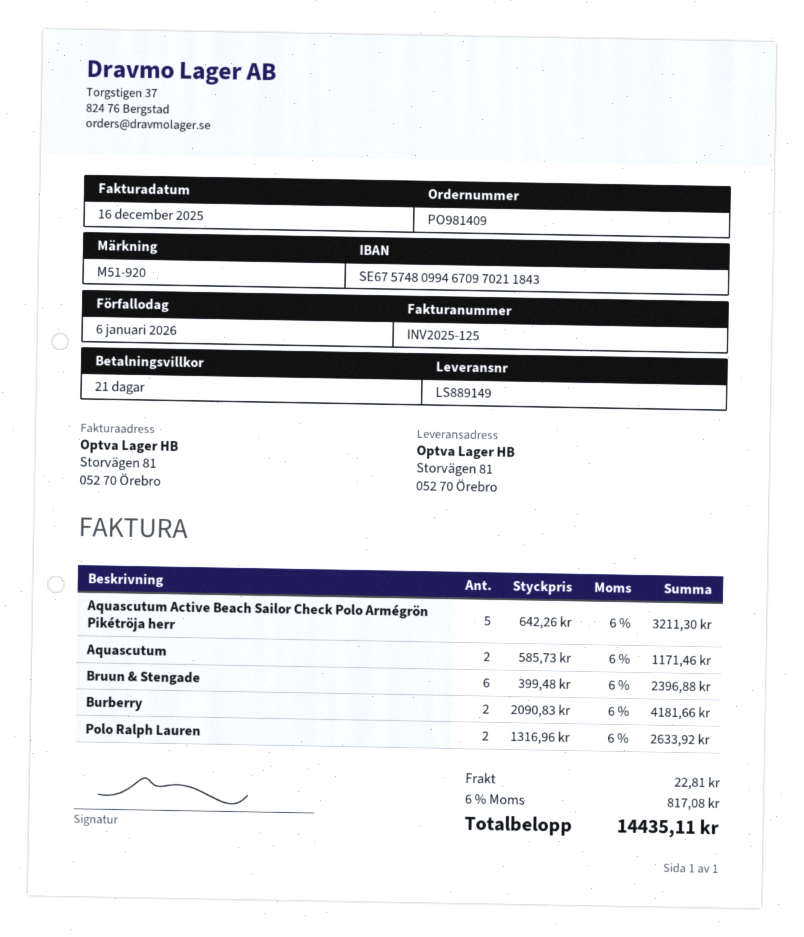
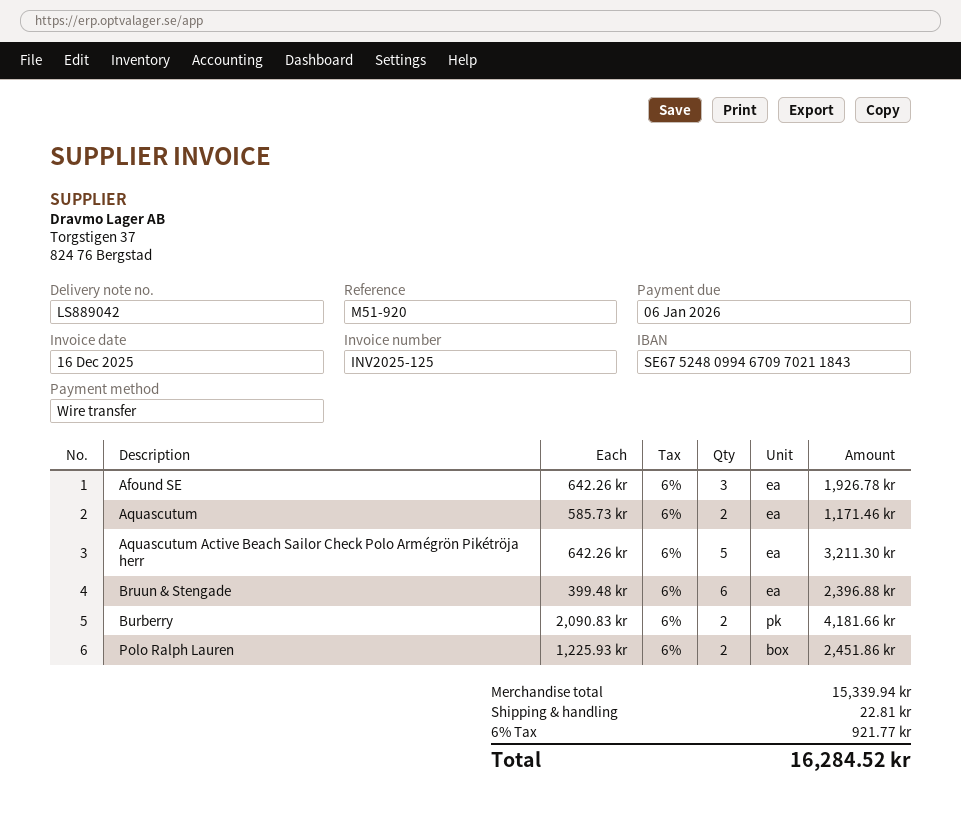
delivery note number: LS889149 -> LS889042
bank account: SE6757480994670970211843 -> SE6752480994670970211843
Polo Ralph Lauren: 2 x 1316.96 = 2633.92 -> 2 x 1225.93 = 2451.86
Afound SE: none -> 3 x 642.26 = 1926.78
tax: 6% = 817.08 -> 6% = 921.77
total: 14435.11 -> 16284.52

